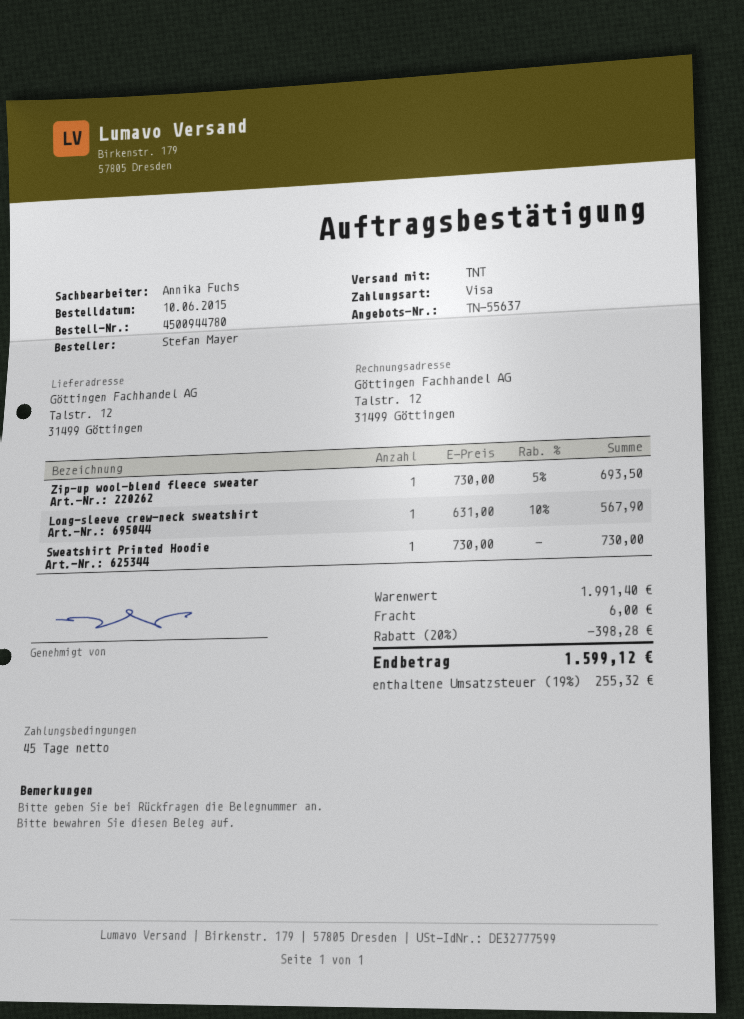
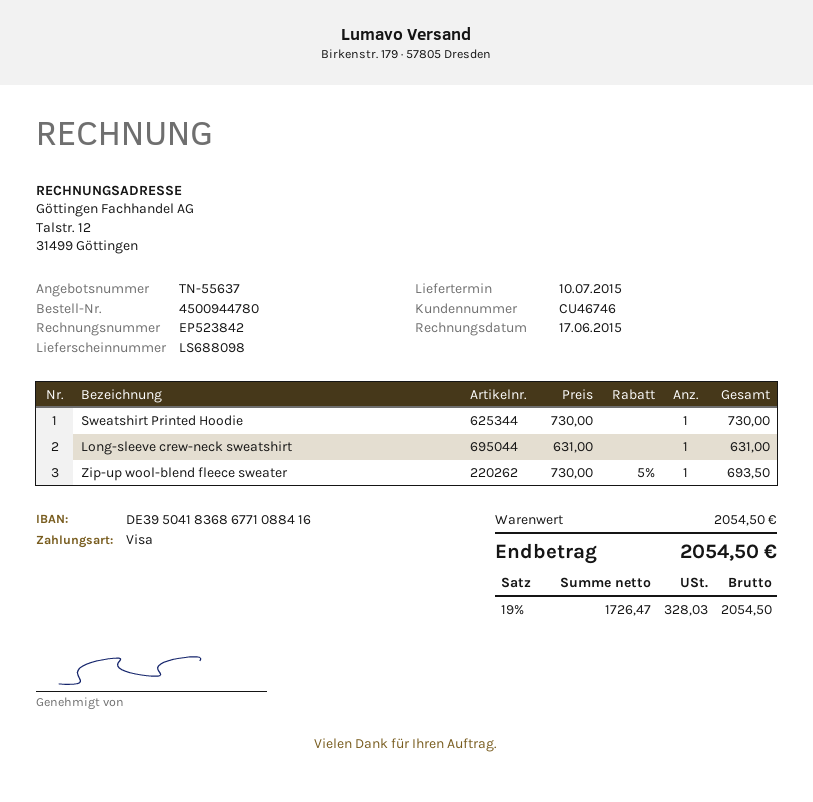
Long-sleeve crew-neck sweatshirt: 1 x 631.00 - 10% = 567.90 -> 1 x 631.00 = 631.00
subtotal: 1991.40 -> 2054.50
discount: 20% = 398.28 -> none
shipping: 6.00 -> none
tax: 19% = 255.32 -> 19% = 328.03
total: 1599.12 -> 2054.50

